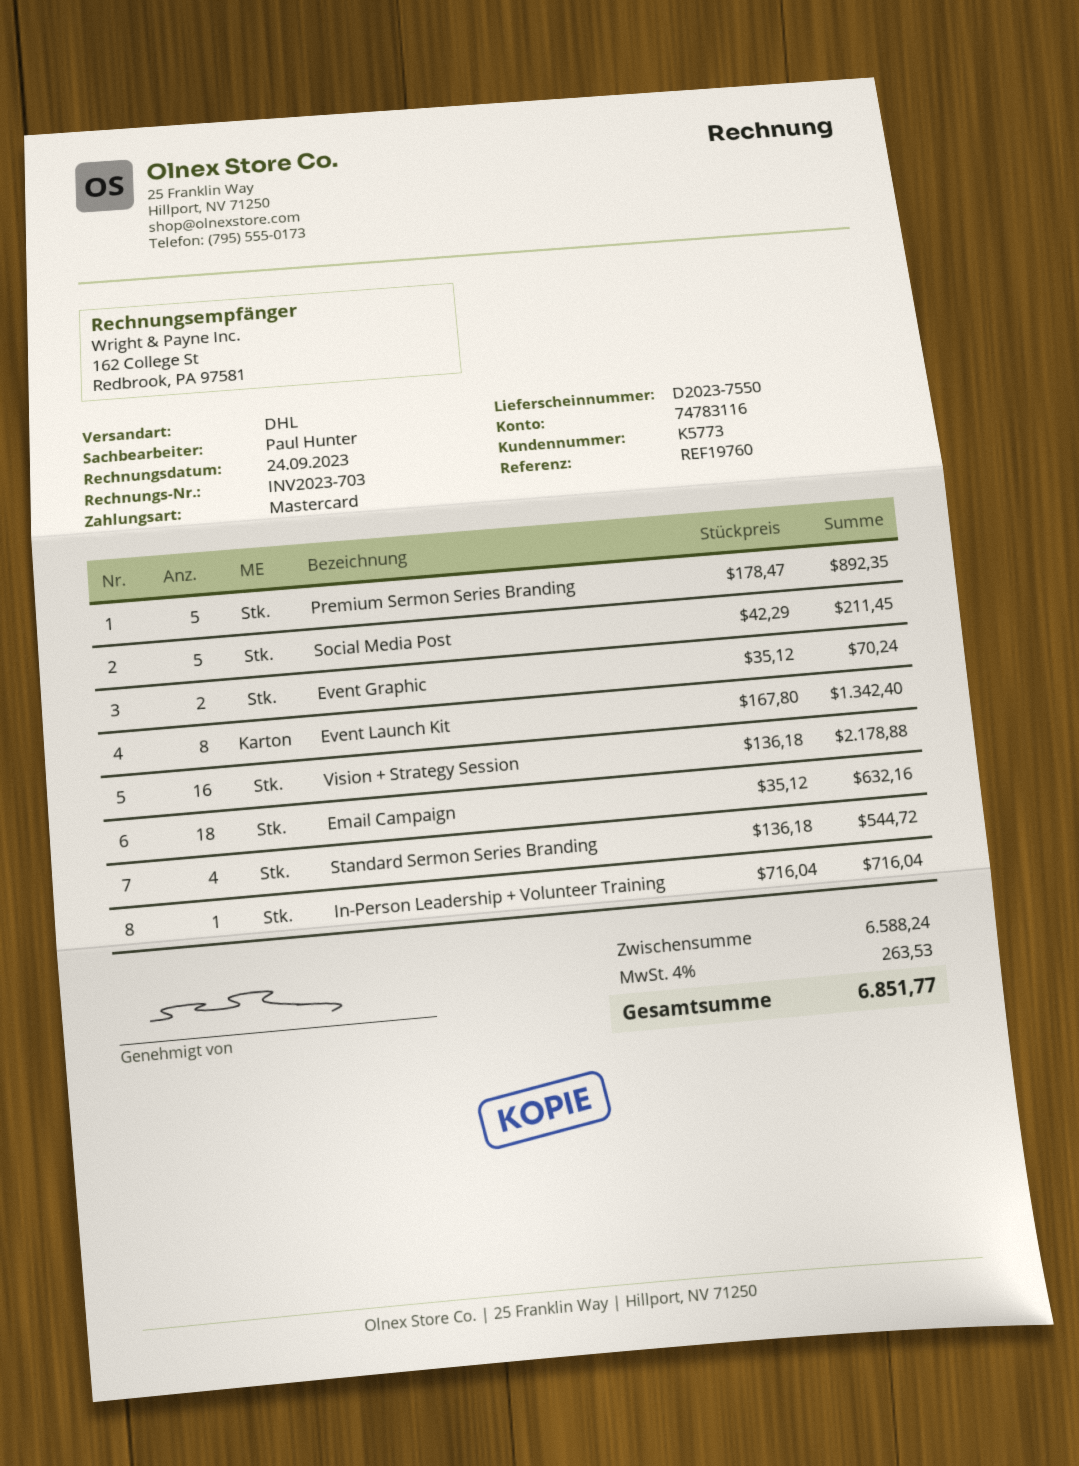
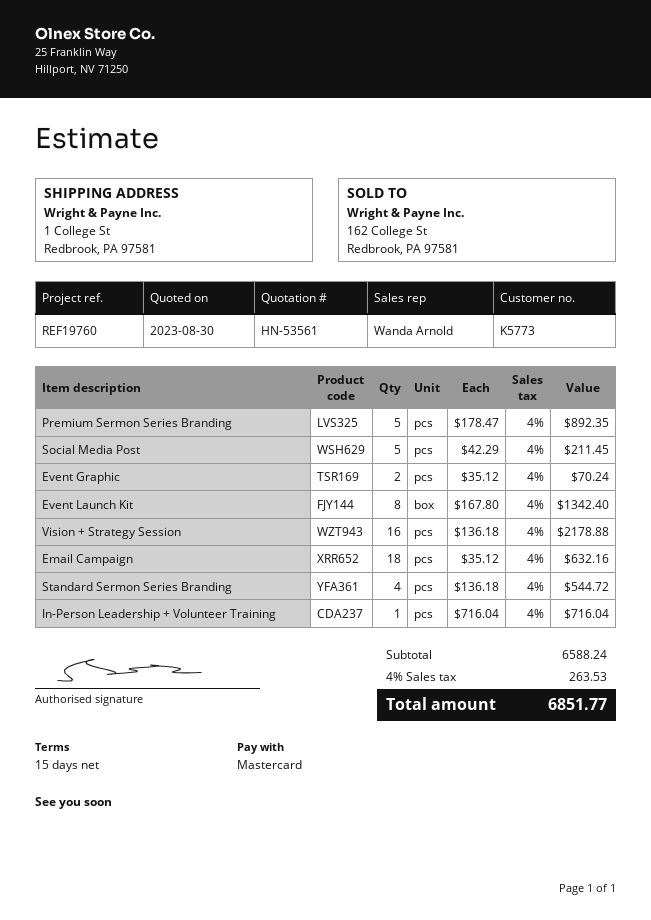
sales rep: Paul Hunter -> Wanda Arnold

